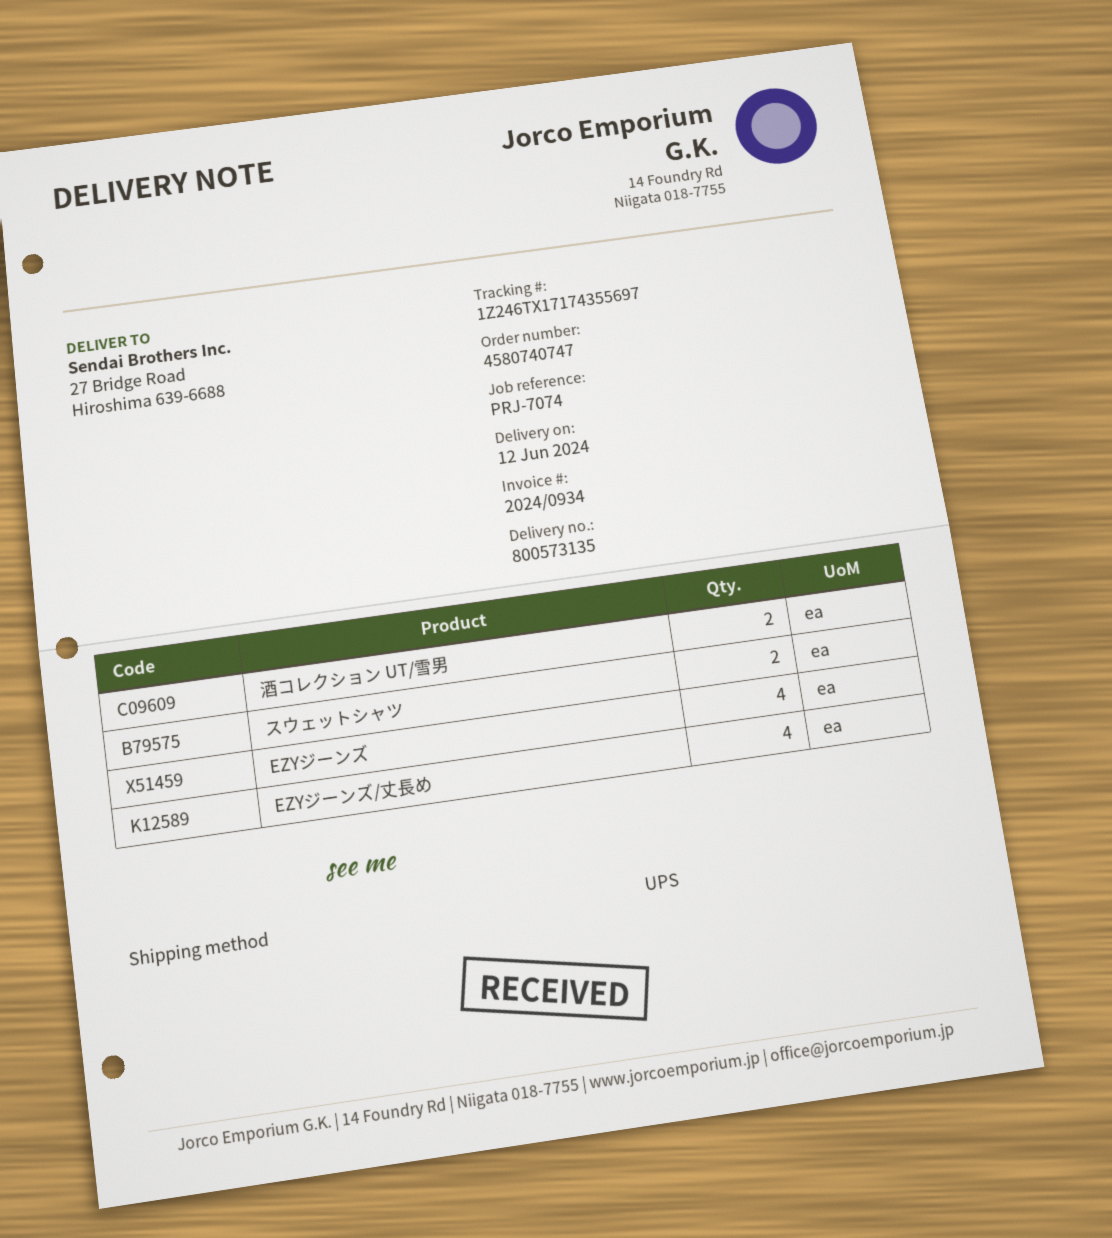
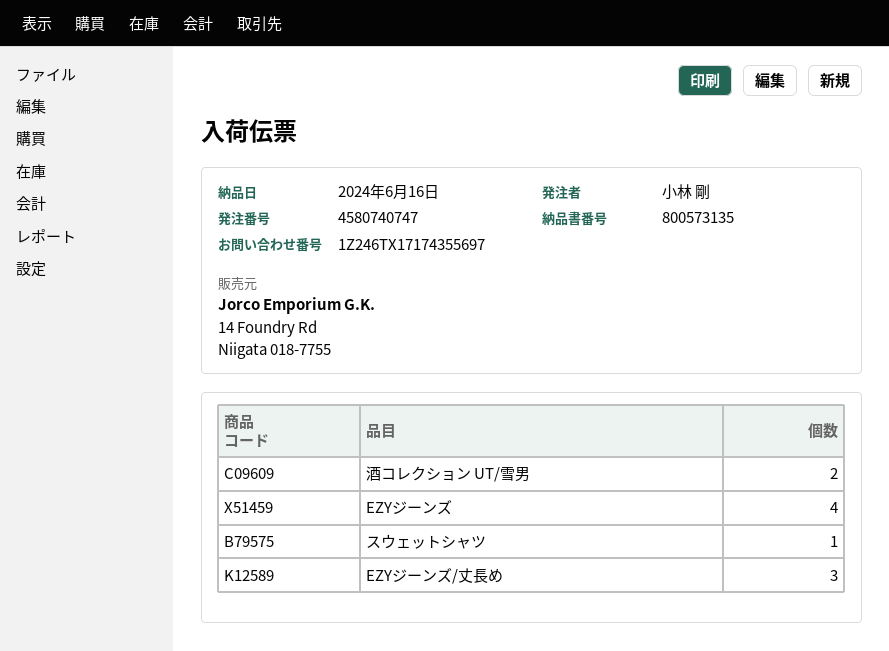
delivery date: 2024-06-12 -> 2024-06-16
スウェットシャツ: 2 -> 1
EZYジーンズ/丈長め: 4 -> 3

